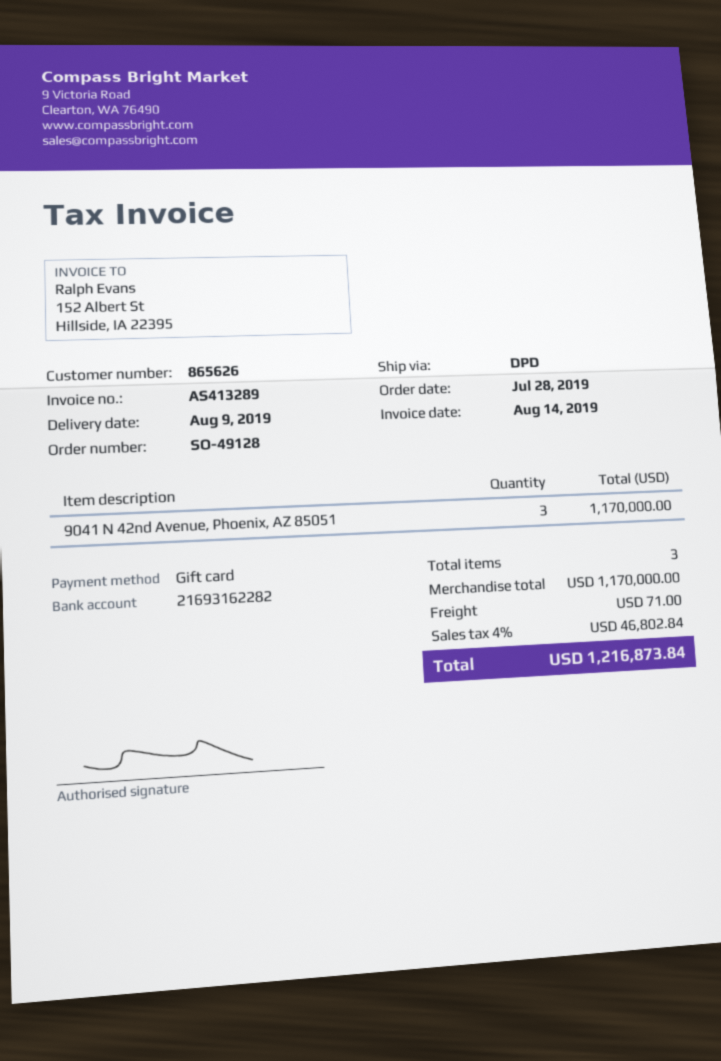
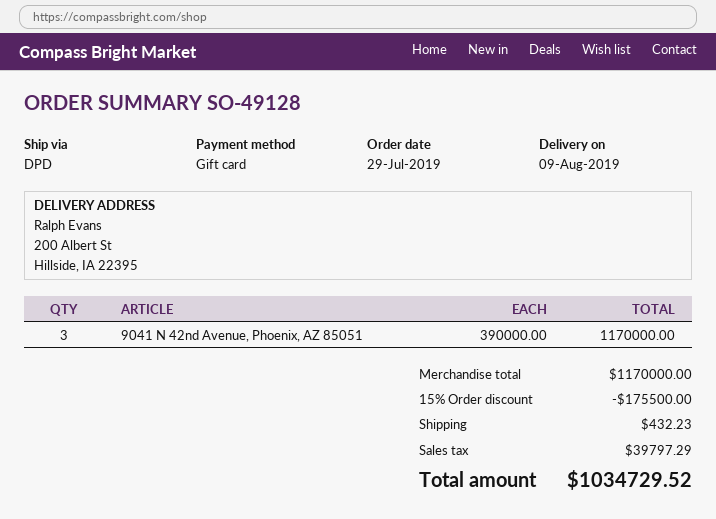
order date: 2019-07-28 -> 2019-07-29
discount: none -> 15% = 175500.00
shipping: 71.00 -> 432.23
tax: 46802.84 -> 39797.29
total: 1216873.84 -> 1034729.52

